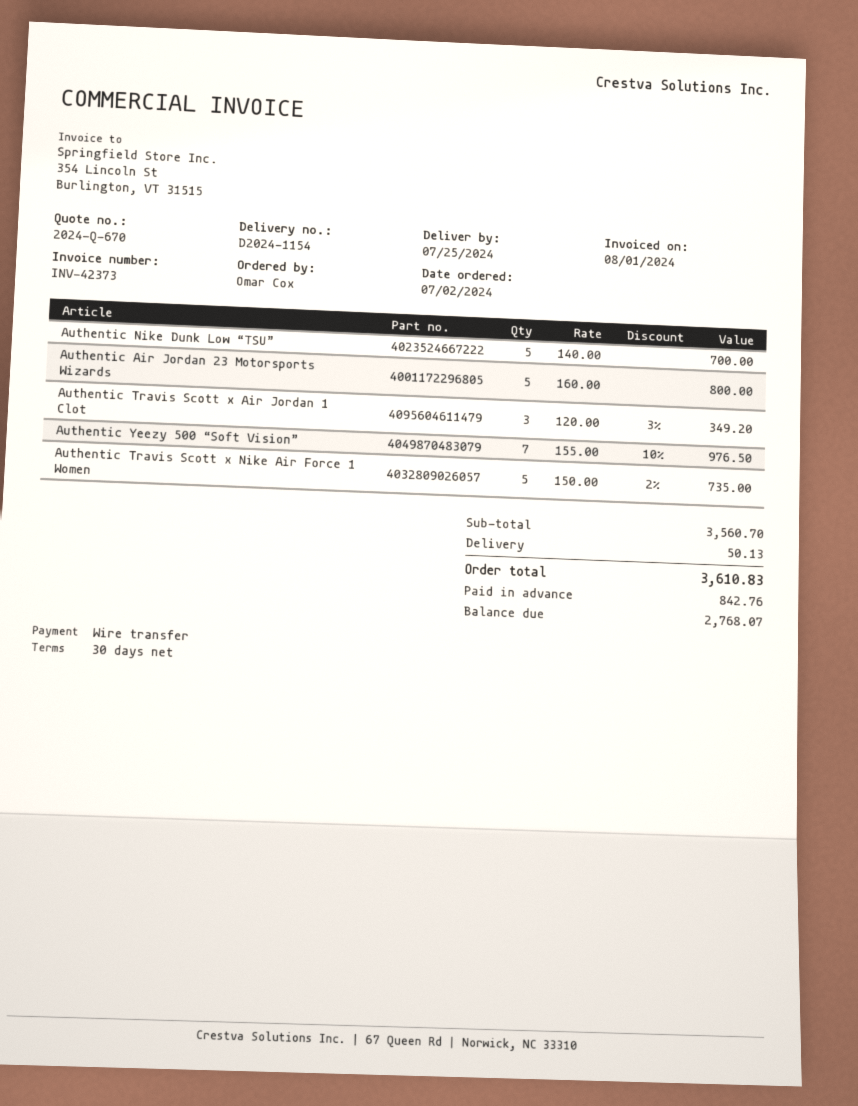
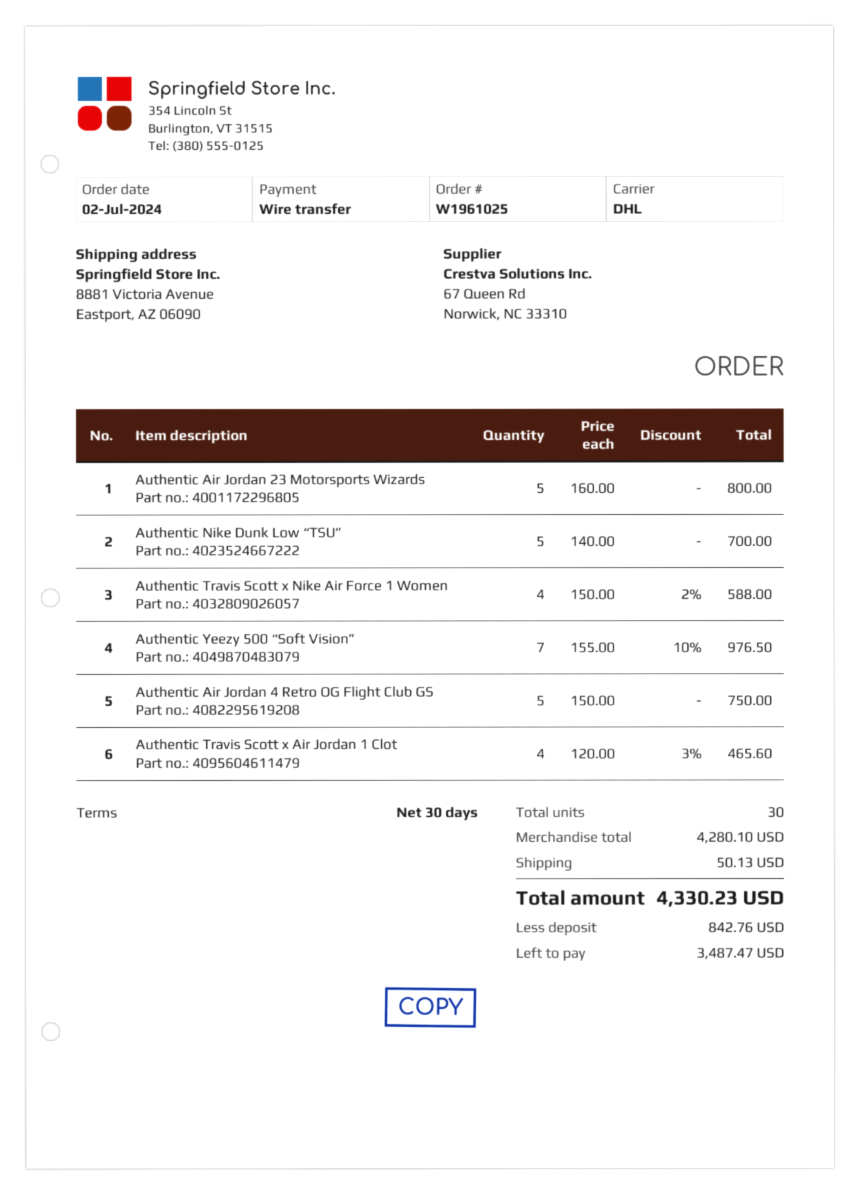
Authentic Travis Scott x Air Jordan 1 Clot: 3 x 120.00 - 3% = 349.20 -> 4 x 120.00 - 3% = 465.60
Authentic Travis Scott x Nike Air Force 1 Women: 5 x 150.00 - 2% = 735.00 -> 4 x 150.00 - 2% = 588.00
Authentic Air Jordan 4 Retro OG Flight Club GS: none -> 5 x 150.00 = 750.00
subtotal: 3560.70 -> 4280.10
total: 3610.83 -> 4330.23
balance: 2768.07 -> 3487.47

